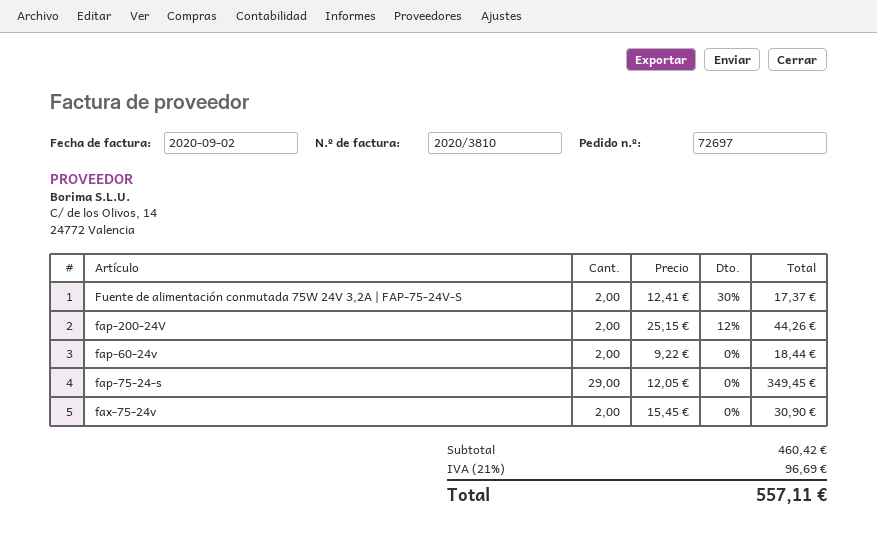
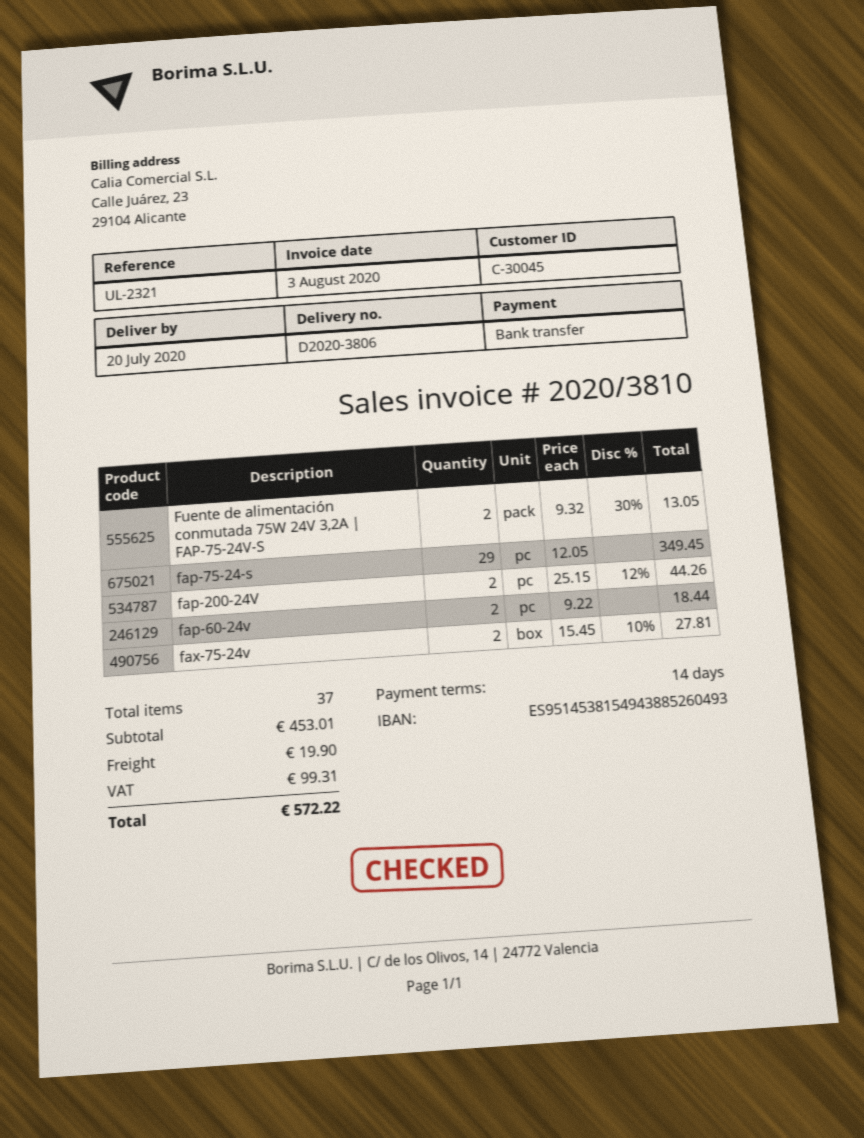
invoice date: 2020-09-02 -> 2020-08-03
Fuente de alimentación conmutada 75W 24V 3,2A | FAP-75-24V-S: 2 x 12.41 - 30% = 17.37 -> 2 x 9.32 - 30% = 13.05
fax-75-24v: 2 x 15.45 = 30.90 -> 2 x 15.45 - 10% = 27.81
subtotal: 460.42 -> 453.01
shipping: none -> 19.90
tax: 96.69 -> 99.31
total: 557.11 -> 572.22

